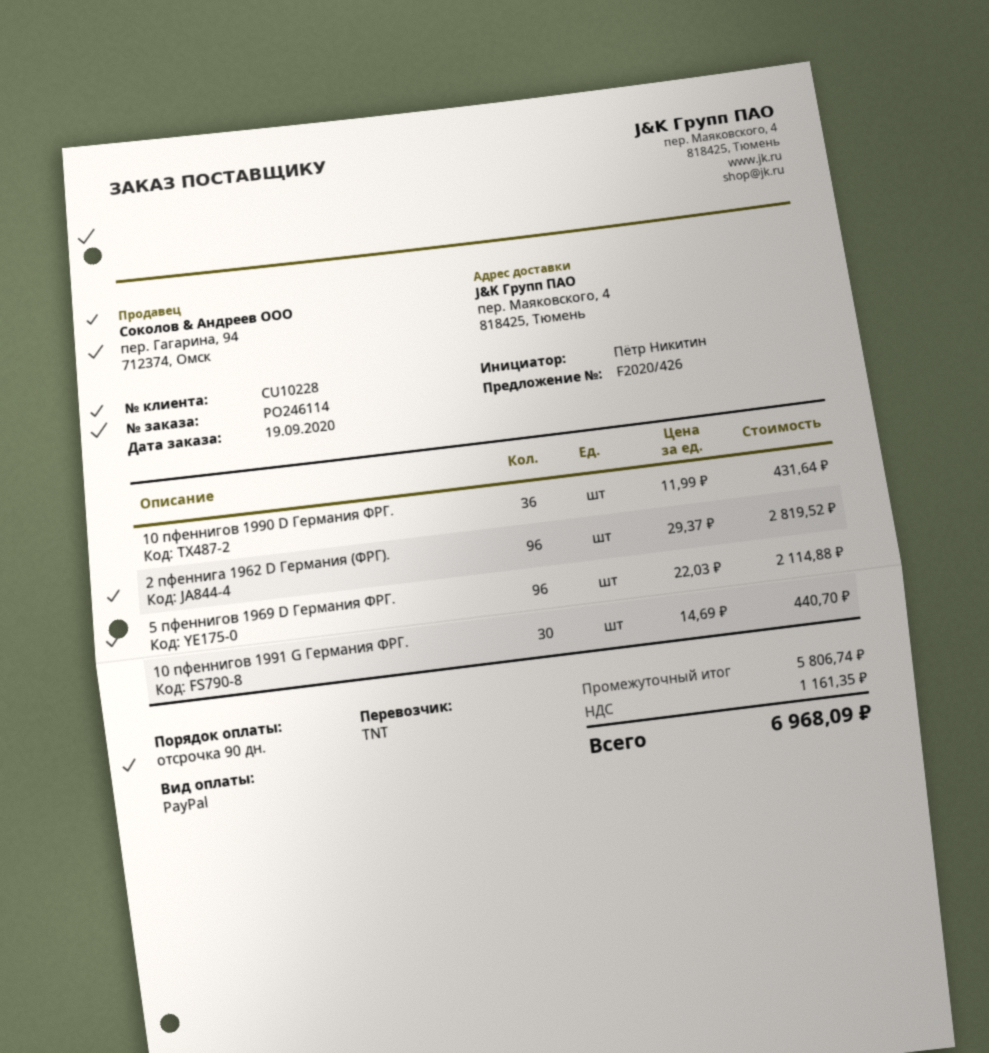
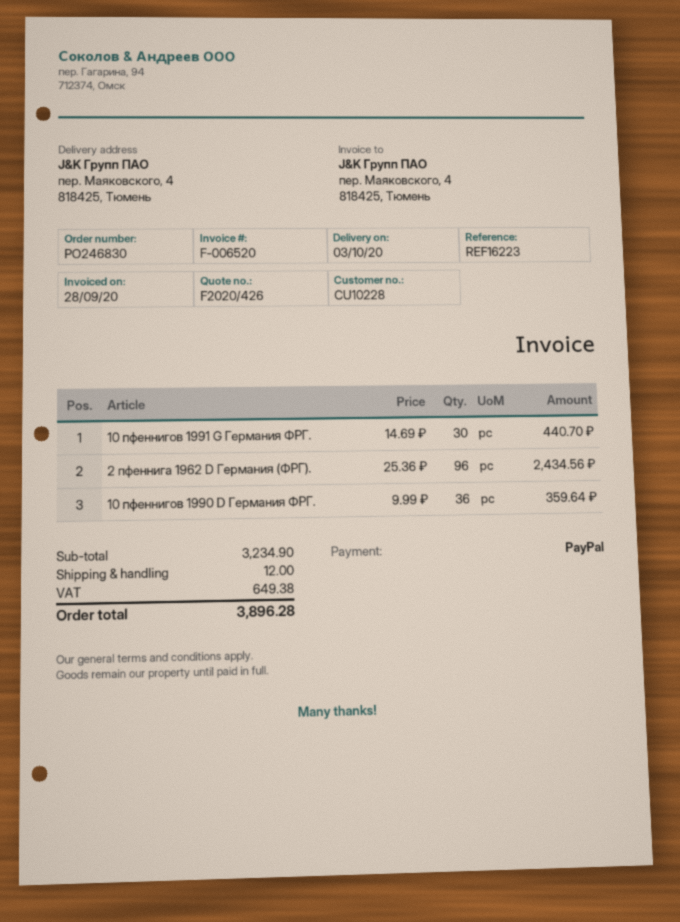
order number: PO246114 -> PO246830
10 пфеннигов 1990 D Германия ФРГ.: 36 x 11.99 = 431.64 -> 36 x 9.99 = 359.64
2 пфеннига 1962 D Германия (ФРГ).: 96 x 29.37 = 2819.52 -> 96 x 25.36 = 2434.56
5 пфеннигов 1969 D Германия ФРГ.: 96 x 22.03 = 2114.88 -> none
subtotal: 5806.74 -> 3234.90
shipping: none -> 12.00
tax: 1161.35 -> 649.38
total: 6968.09 -> 3896.28

